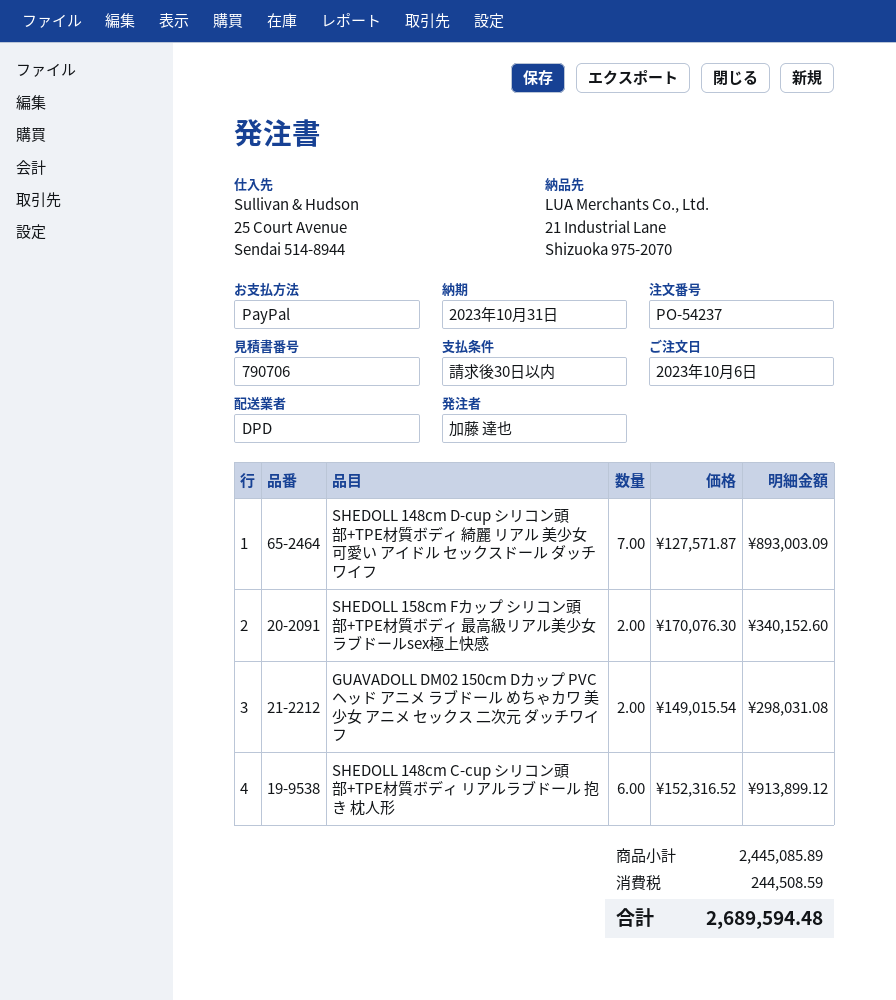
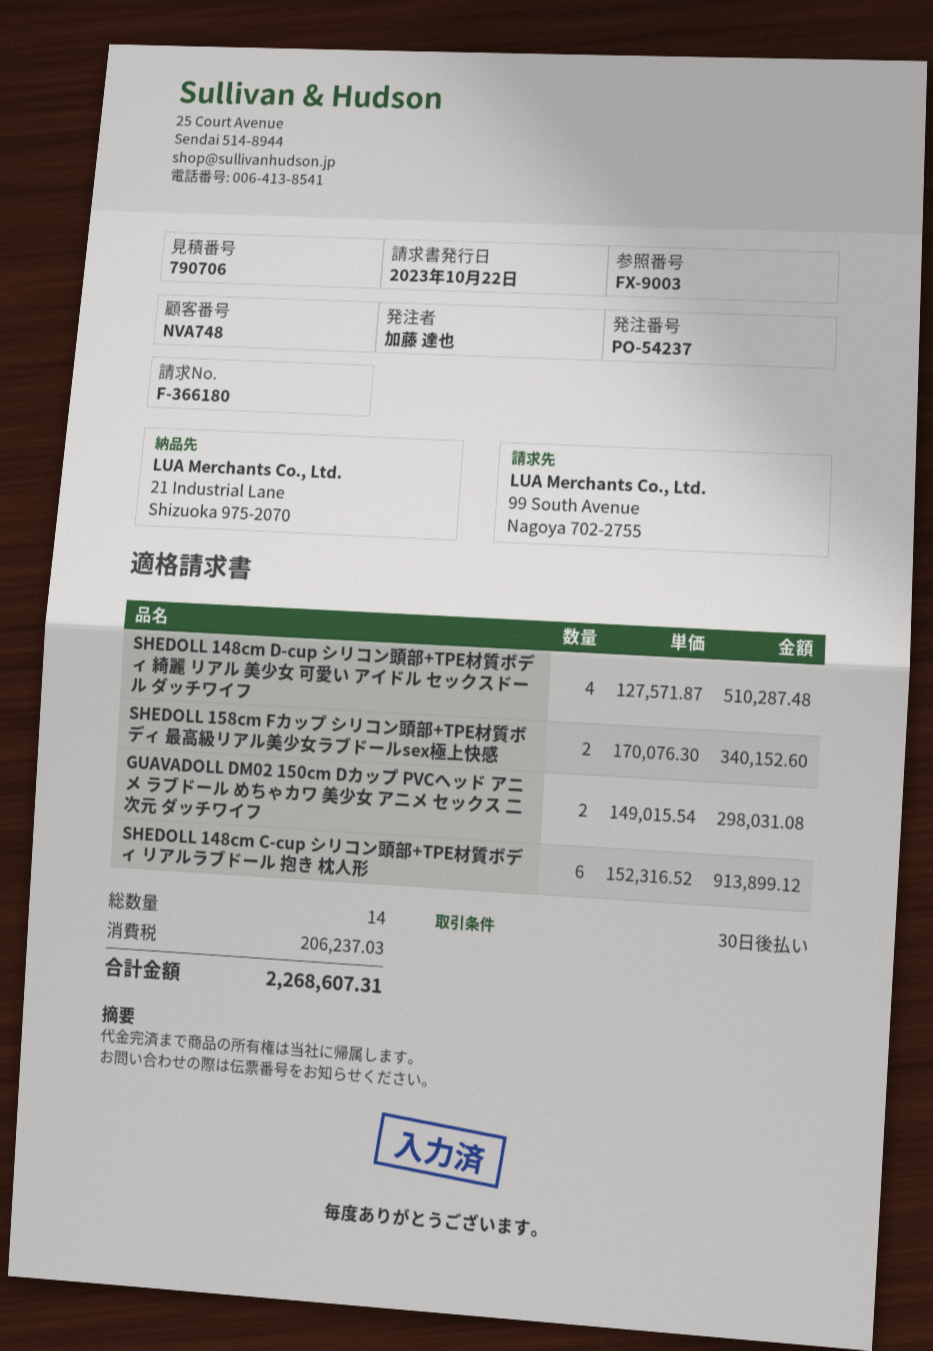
SHEDOLL 148cm D-cup シリコン頭部+TPE材質ボディ 綺麗 リアル 美少女 可愛い アイドル セックスドール ダッチワイフ: 7 x 127571.87 = 893003.09 -> 4 x 127571.87 = 510287.48
tax: 244508.59 -> 206237.03
total: 2689594.48 -> 2268607.31

